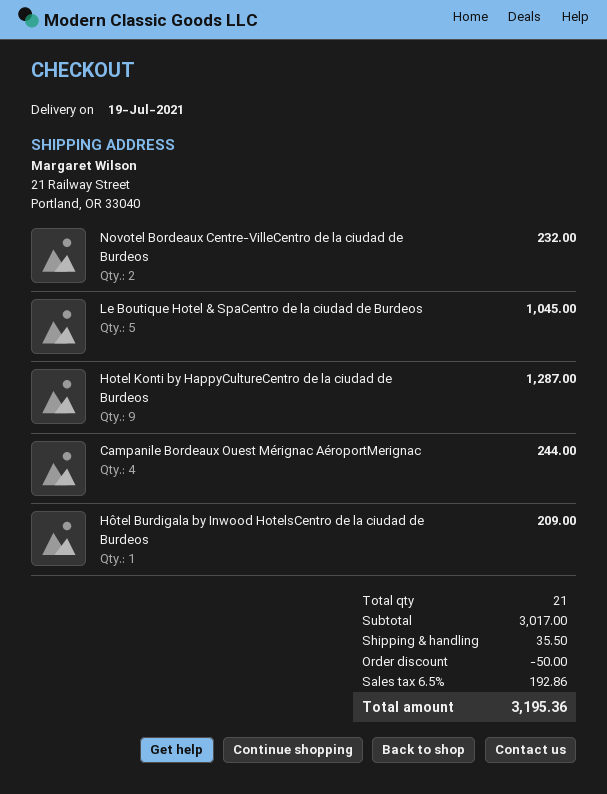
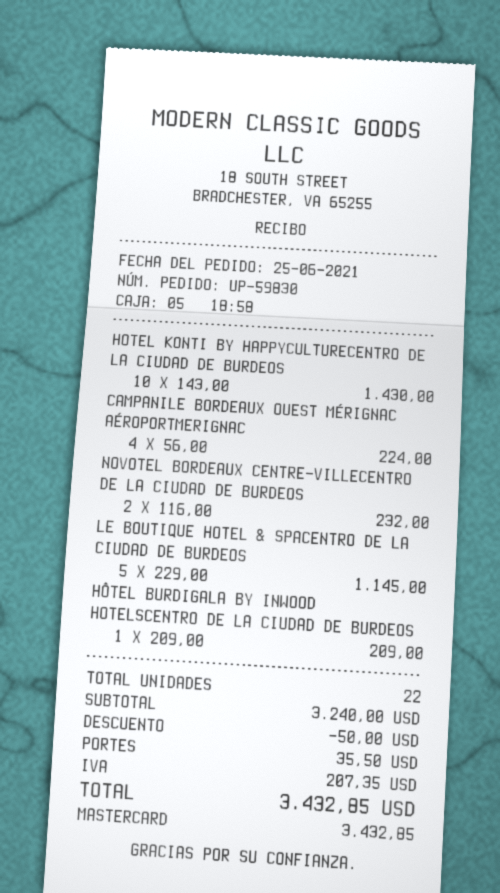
Le Boutique Hotel & SpaCentro de la ciudad de Burdeos: 5 for 1045.00 -> 5 for 1145.00
Hotel Konti by HappyCultureCentro de la ciudad de Burdeos: 9 for 1287.00 -> 10 for 1430.00
Campanile Bordeaux Ouest Mérignac AéroportMerignac: 4 for 244.00 -> 4 for 224.00
total quantity: 21 -> 22
subtotal: 3017.00 -> 3240.00
tax: 192.86 -> 207.35
total: 3195.36 -> 3432.85

